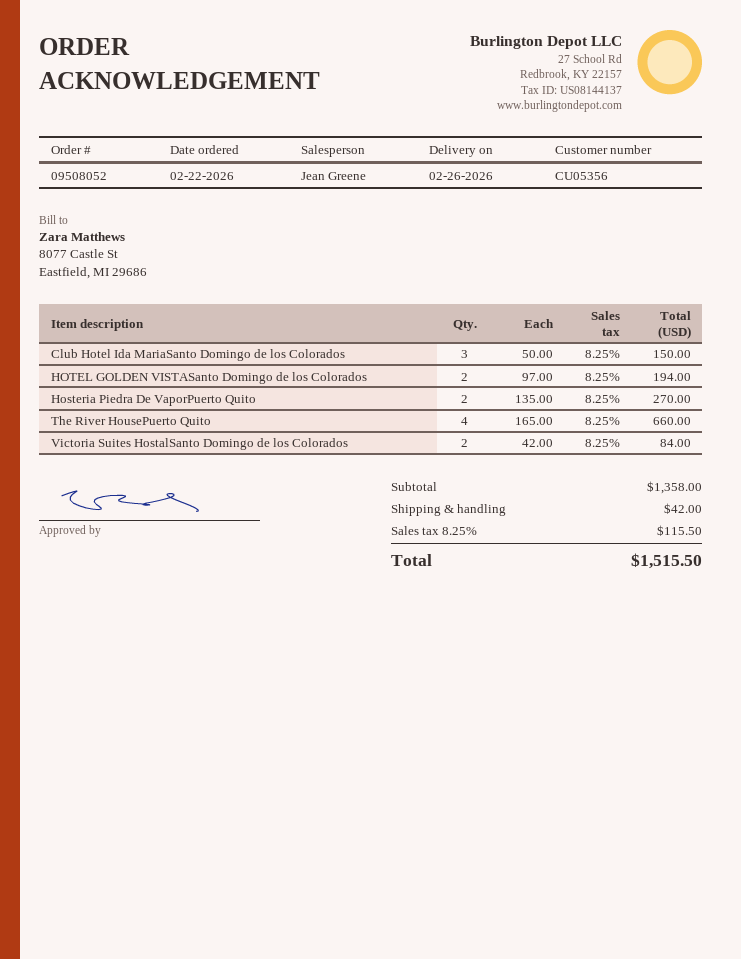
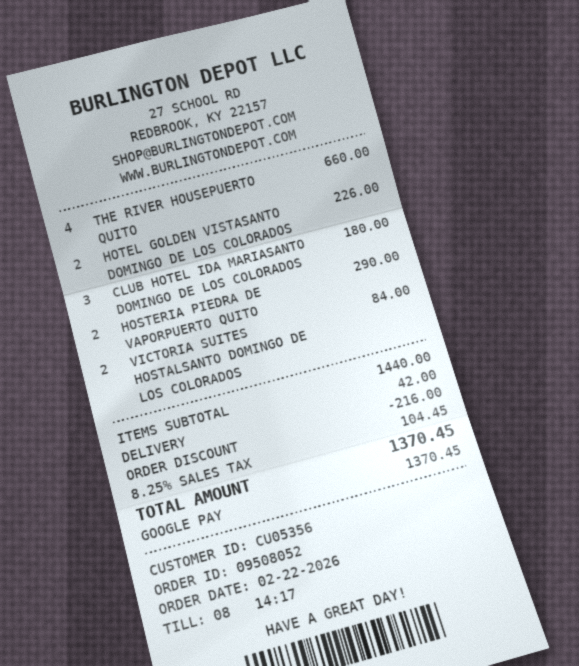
Club Hotel Ida MariaSanto Domingo de los Colorados: 3 for 150.00 -> 3 for 180.00
HOTEL GOLDEN VISTASanto Domingo de los Colorados: 2 for 194.00 -> 2 for 226.00
Hosteria Piedra De VaporPuerto Quito: 2 for 270.00 -> 2 for 290.00
subtotal: 1358.00 -> 1440.00
discount: none -> 216.00
tax: 8.25% = 115.50 -> 8.25% = 104.45
total: 1515.50 -> 1370.45

